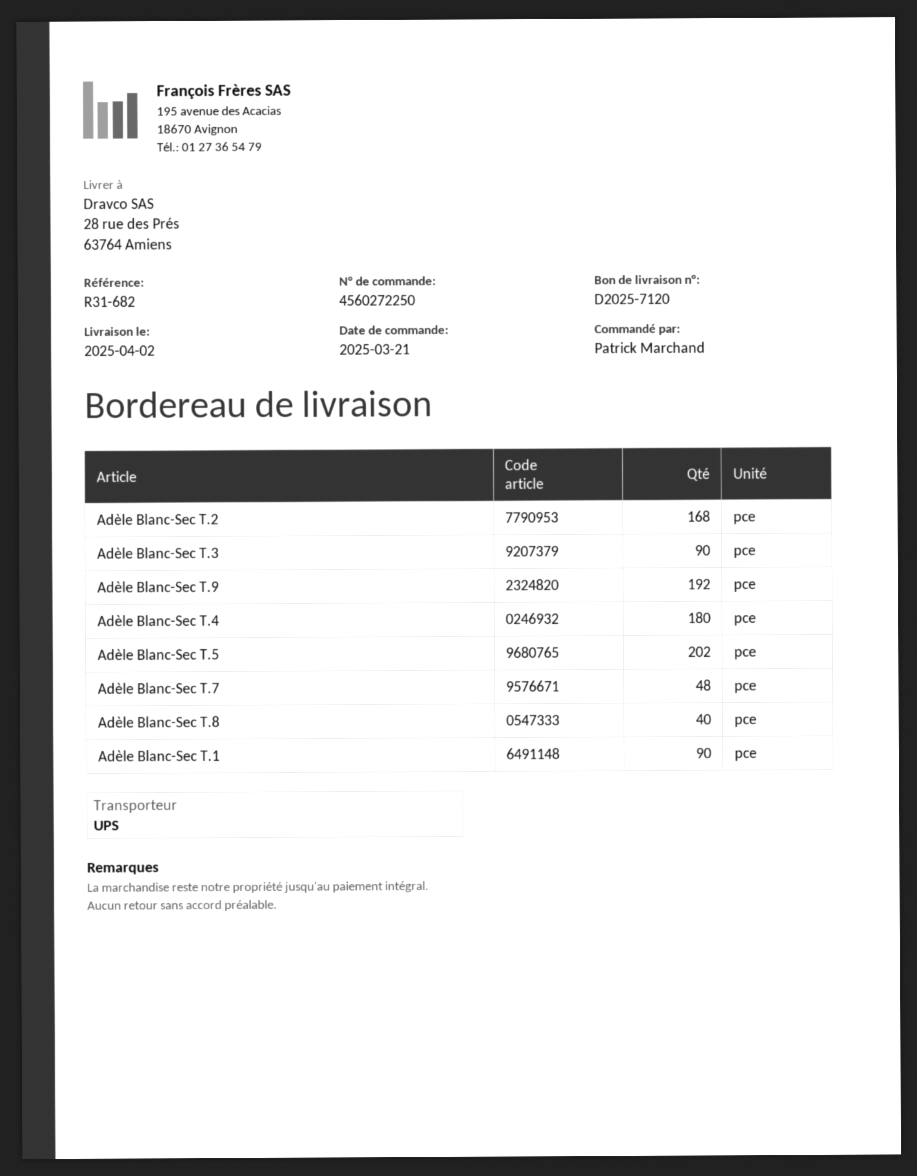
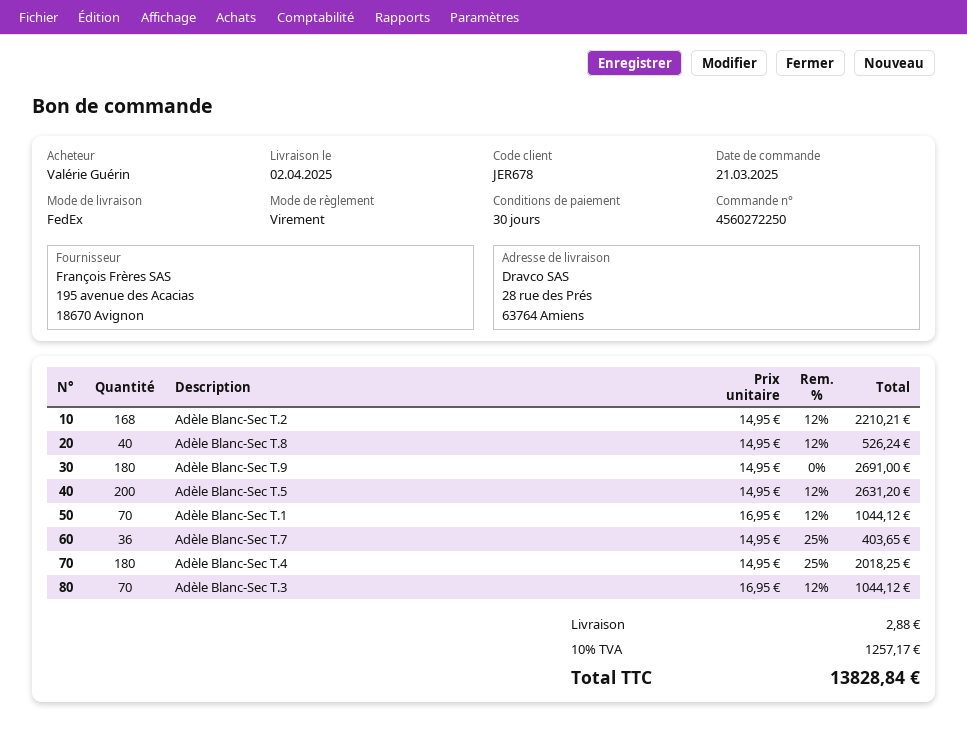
ordered by: Patrick Marchand -> Valérie Guérin
shipping method: UPS -> FedEx
Adèle Blanc-Sec T.3: 90 -> 70
Adèle Blanc-Sec T.9: 192 -> 180
Adèle Blanc-Sec T.5: 202 -> 200
Adèle Blanc-Sec T.7: 48 -> 36
Adèle Blanc-Sec T.1: 90 -> 70

